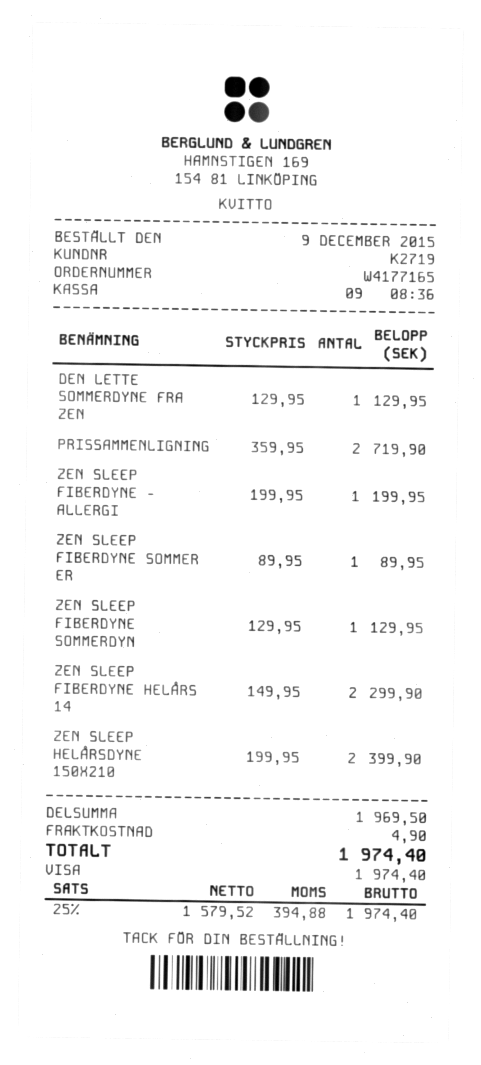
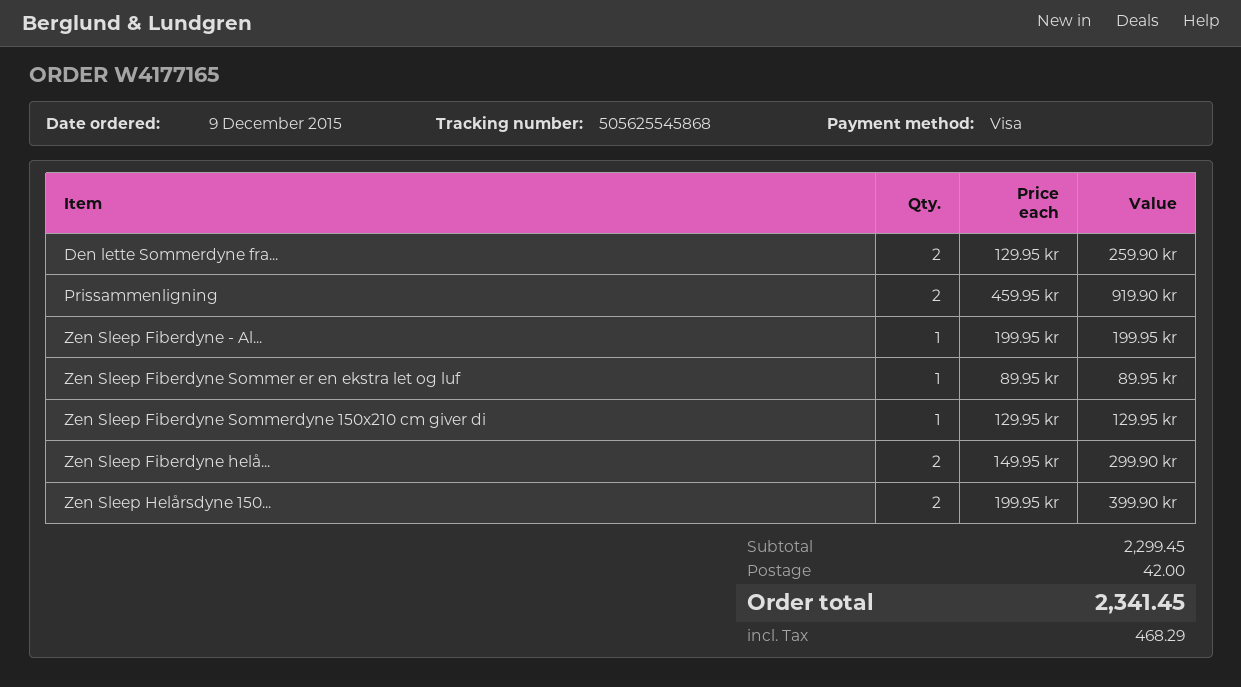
DEN LETTE SOMMERDYNE FRA ZEN: 1 x 129.95 = 129.95 -> 2 x 129.95 = 259.90
PRISSAMMENLIGNING: 2 x 359.95 = 719.90 -> 2 x 459.95 = 919.90
subtotal: 1969.50 -> 2299.45
shipping: 4.90 -> 42.00
tax: 394.88 -> 468.29
total: 1974.40 -> 2341.45

